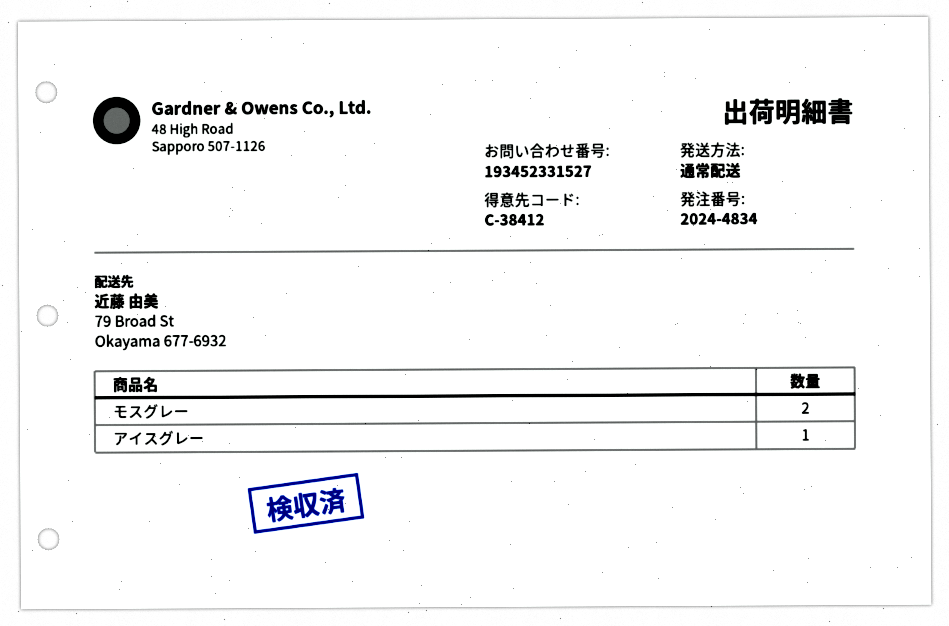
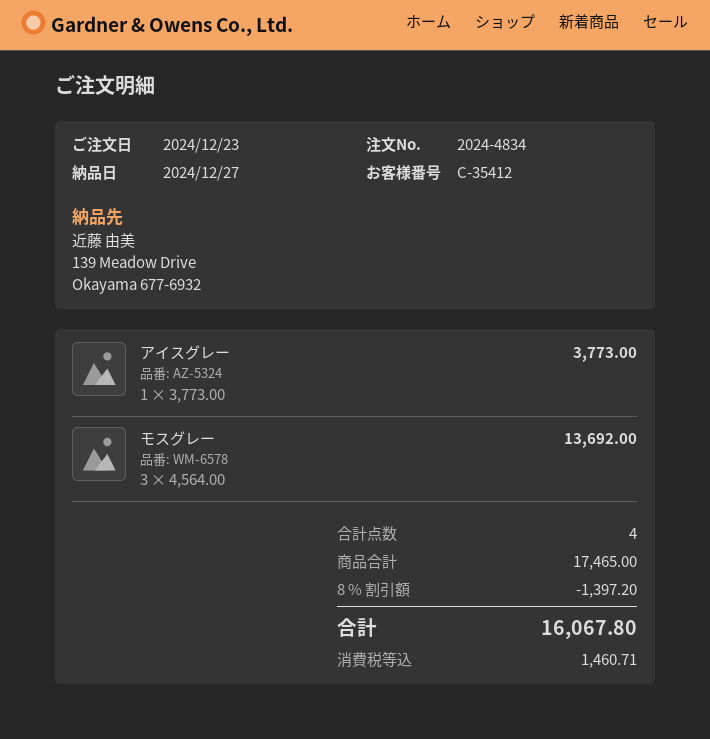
customer number: C-38412 -> C-35412
ship to: 79 Broad St, Okayama 677-6932 -> 139 Meadow Drive, Okayama 677-6932
モスグレー: 2 -> 3

